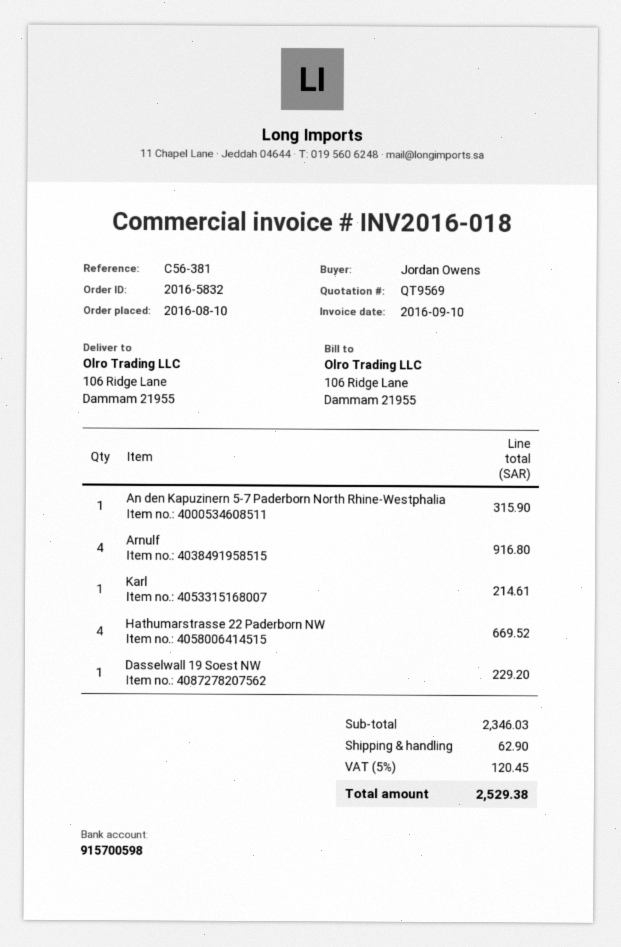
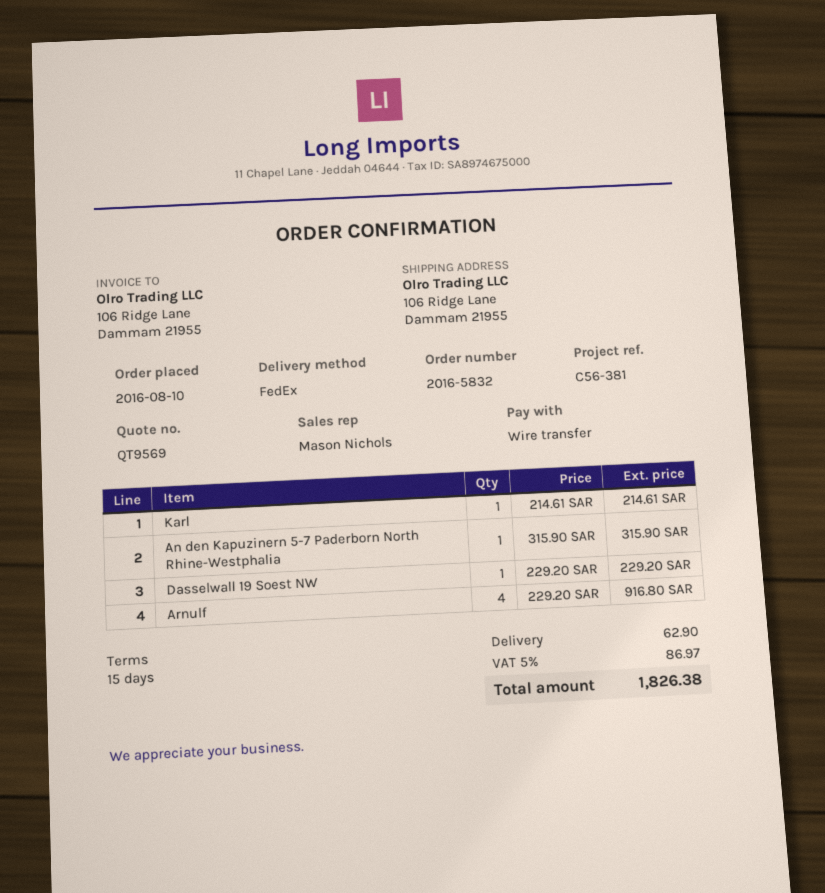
Hathumarstrasse 22 Paderborn NW: 4 for 669.52 -> none
tax: 5% = 120.45 -> 5% = 86.97
total: 2529.38 -> 1826.38

